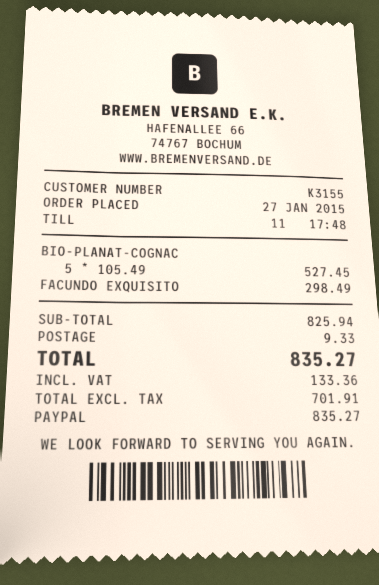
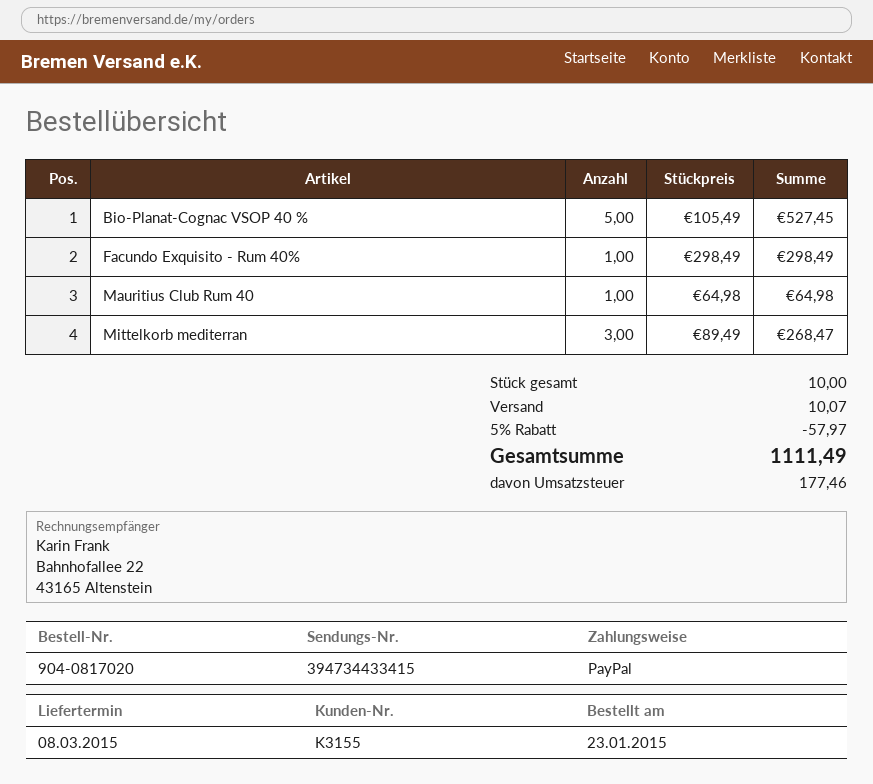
order date: 2015-01-27 -> 2015-01-23
Mauritius Club Rum 40: none -> 1 x 64.98 = 64.98
Mittelkorb mediterran: none -> 3 x 89.49 = 268.47
discount: none -> 5% = 57.97
shipping: 9.33 -> 10.07
tax: 133.36 -> 177.46
total: 835.27 -> 1111.49

